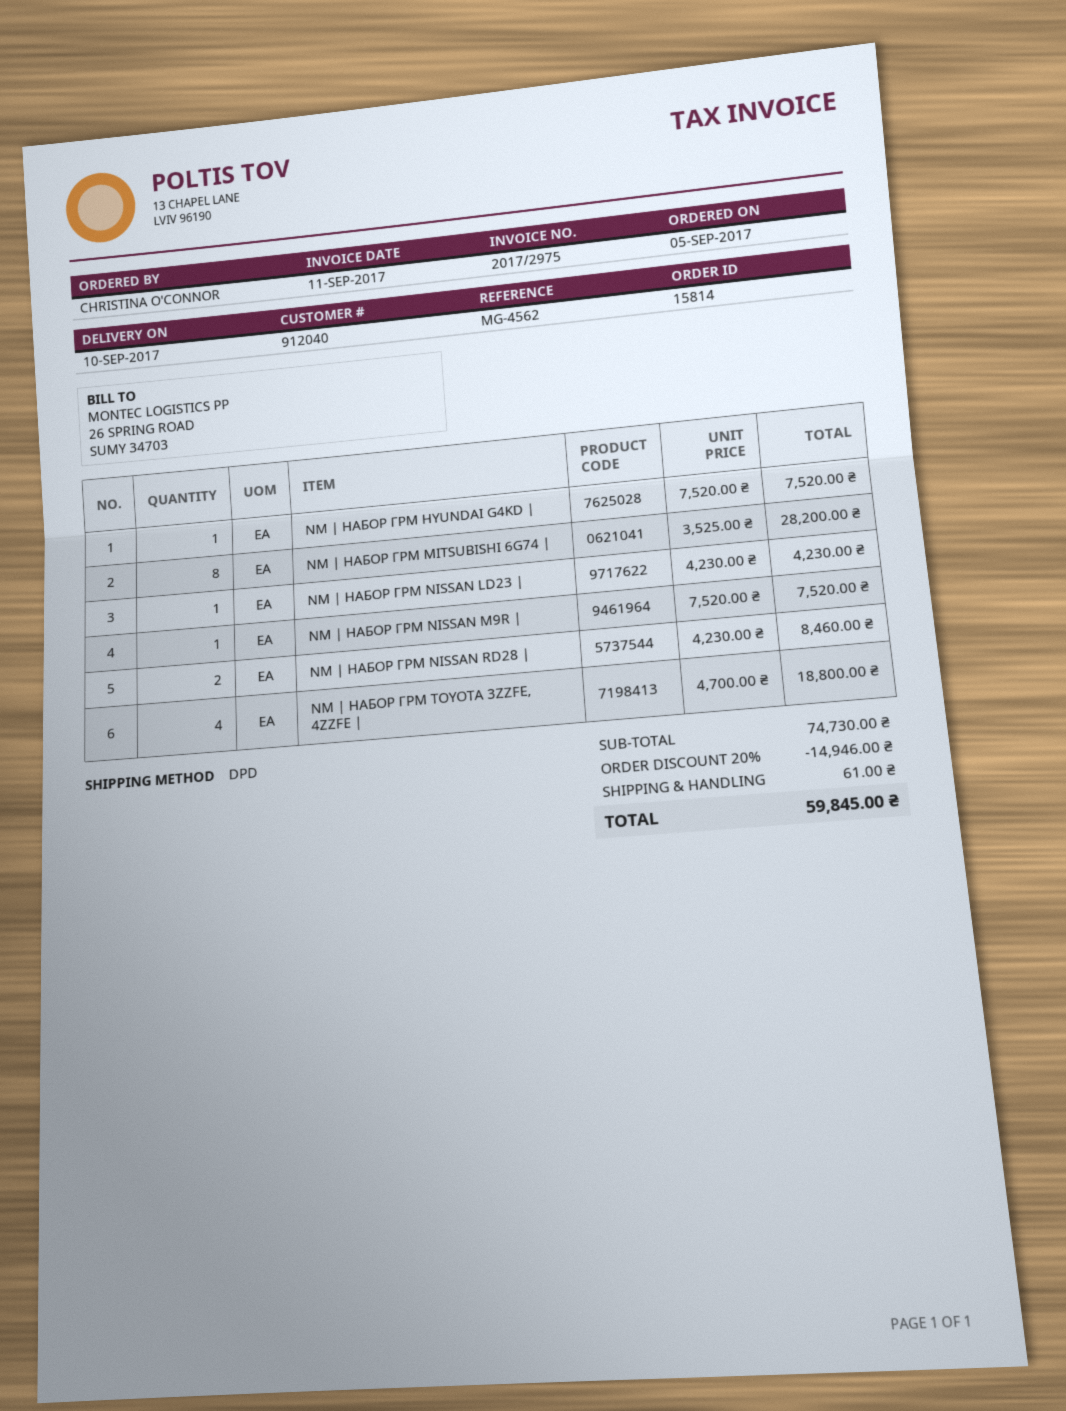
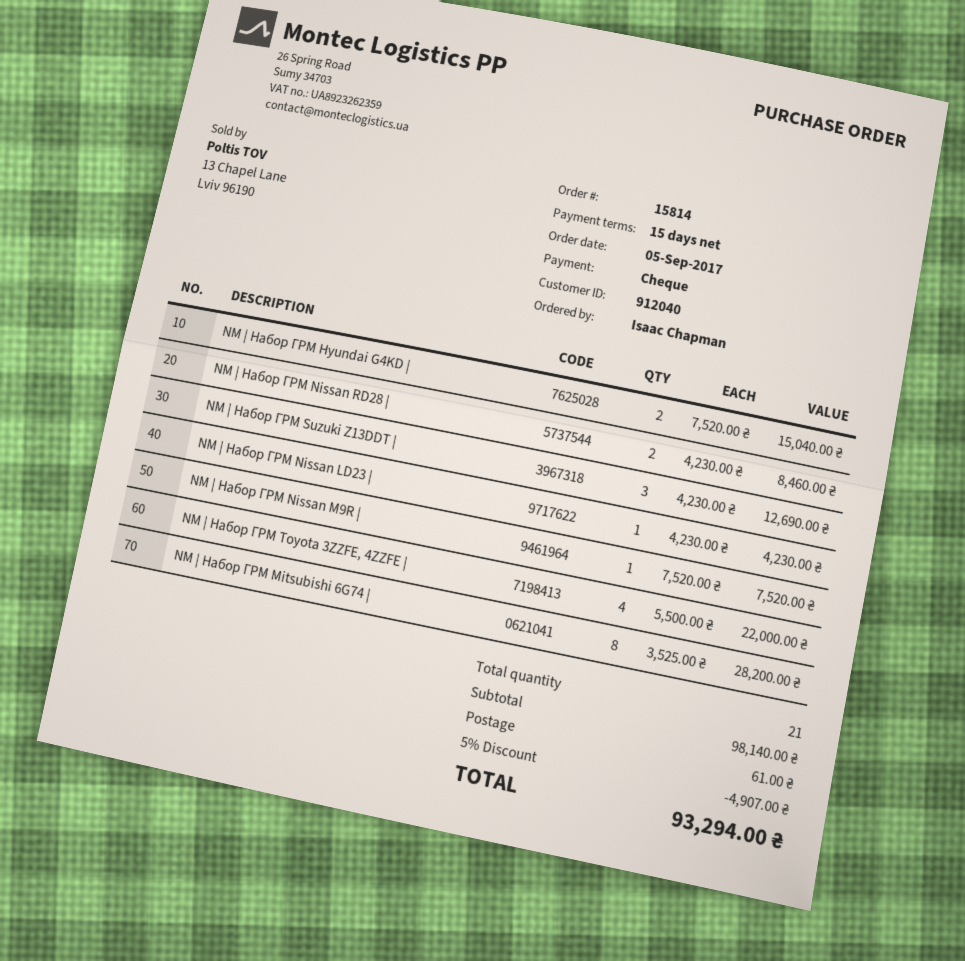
ordered by: CHRISTINA O'CONNOR -> Isaac Chapman
NM | НАБОР ГРМ HYUNDAI G4KD |: 1 x 7520.00 = 7520.00 -> 2 x 7520.00 = 15040.00
NM | НАБОР ГРМ TOYOTA 3ZZFE, 4ZZFE |: 4 x 4700.00 = 18800.00 -> 4 x 5500.00 = 22000.00
NM | Набор ГРМ Suzuki Z13DDT |: none -> 3 x 4230.00 = 12690.00
subtotal: 74730.00 -> 98140.00
discount: 20% = 14946.00 -> 5% = 4907.00
total: 59845.00 -> 93294.00

